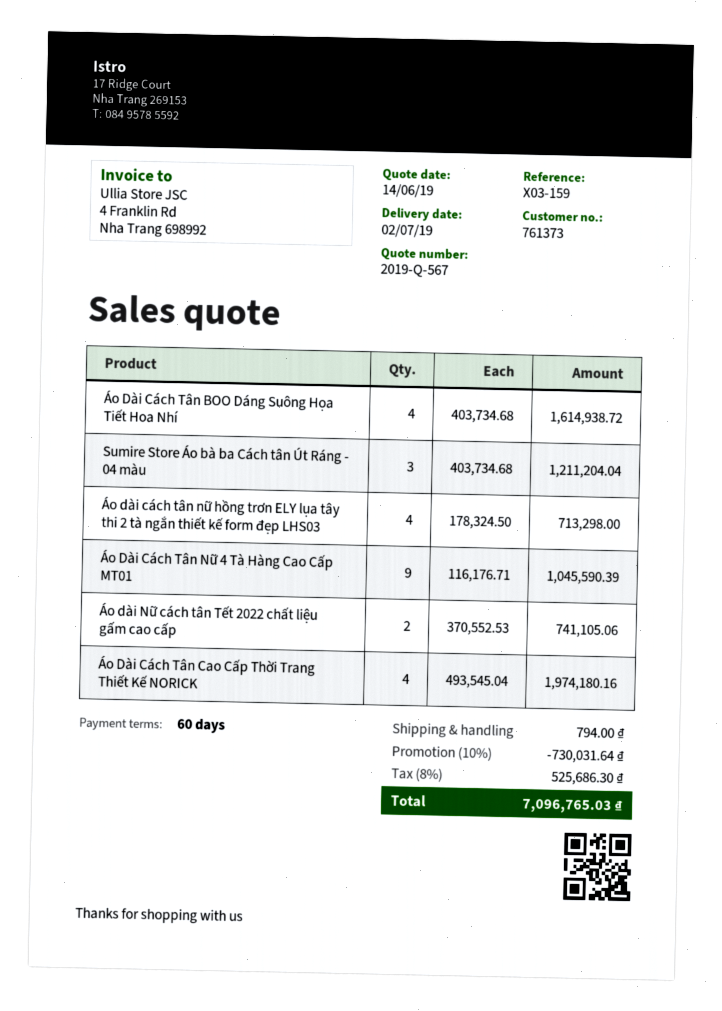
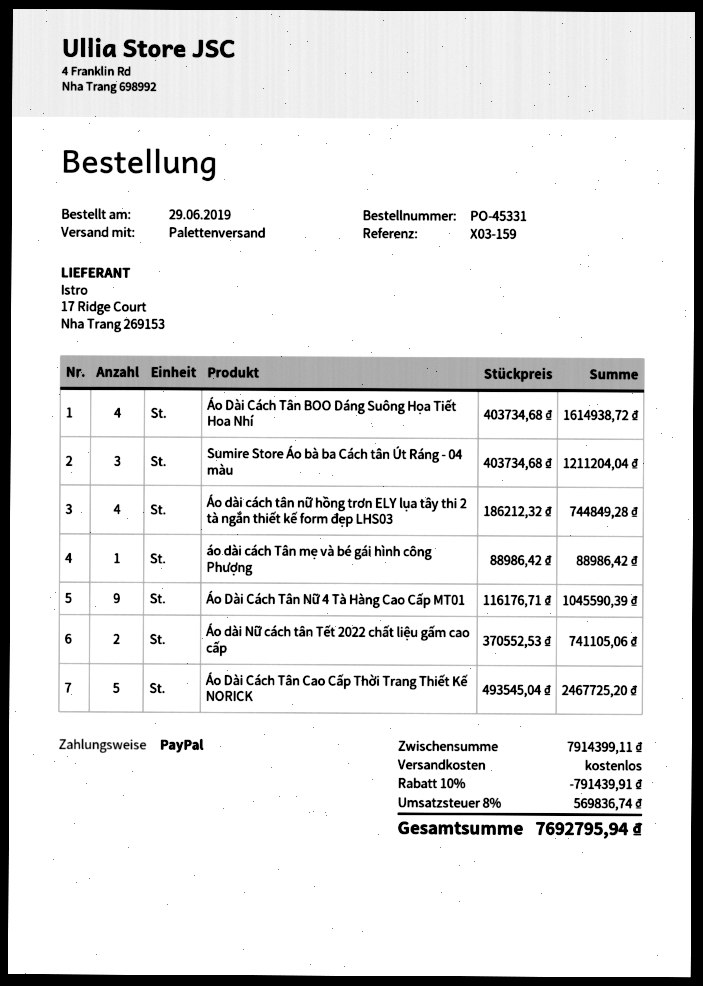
Áo dài cách tân nữ hồng trơn ELY lụa tây thi 2 tà ngắn thiết kế form đẹp LHS03: 4 x 178324.50 = 713298.00 -> 4 x 186212.32 = 744849.28
Áo Dài Cách Tân Cao Cấp Thời Trang Thiết Kế NORICK: 4 x 493545.04 = 1974180.16 -> 5 x 493545.04 = 2467725.20
áo dài cách Tân mẹ và bé gái hình công Phượng: none -> 1 x 88986.42 = 88986.42
discount: 10% = 730031.64 -> 10% = 791439.91
shipping: 794.00 -> 0.00
tax: 8% = 525686.30 -> 8% = 569836.74
total: 7096765.03 -> 7692795.94

